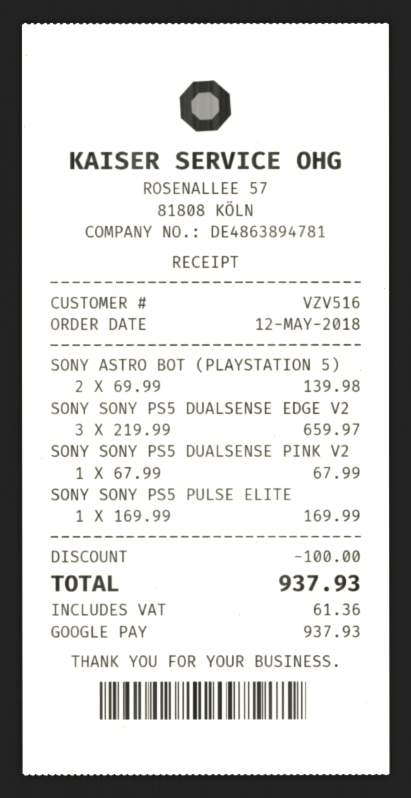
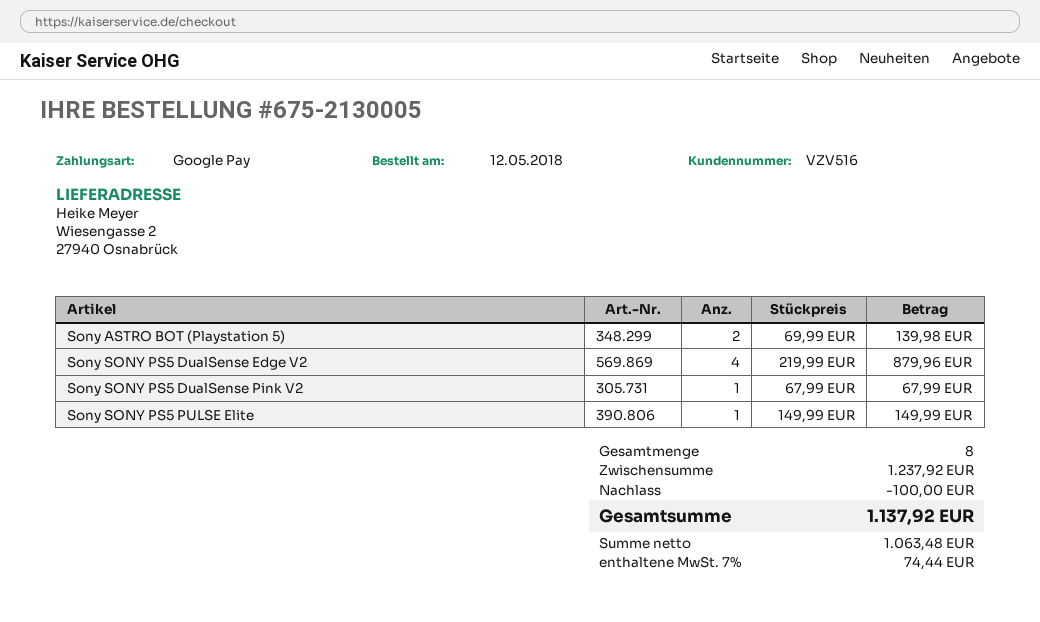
SONY SONY PS5 DUALSENSE EDGE V2: 3 x 219.99 = 659.97 -> 4 x 219.99 = 879.96
SONY SONY PS5 PULSE ELITE: 1 x 169.99 = 169.99 -> 1 x 149.99 = 149.99
tax: 61.36 -> 74.44
total: 937.93 -> 1137.92

